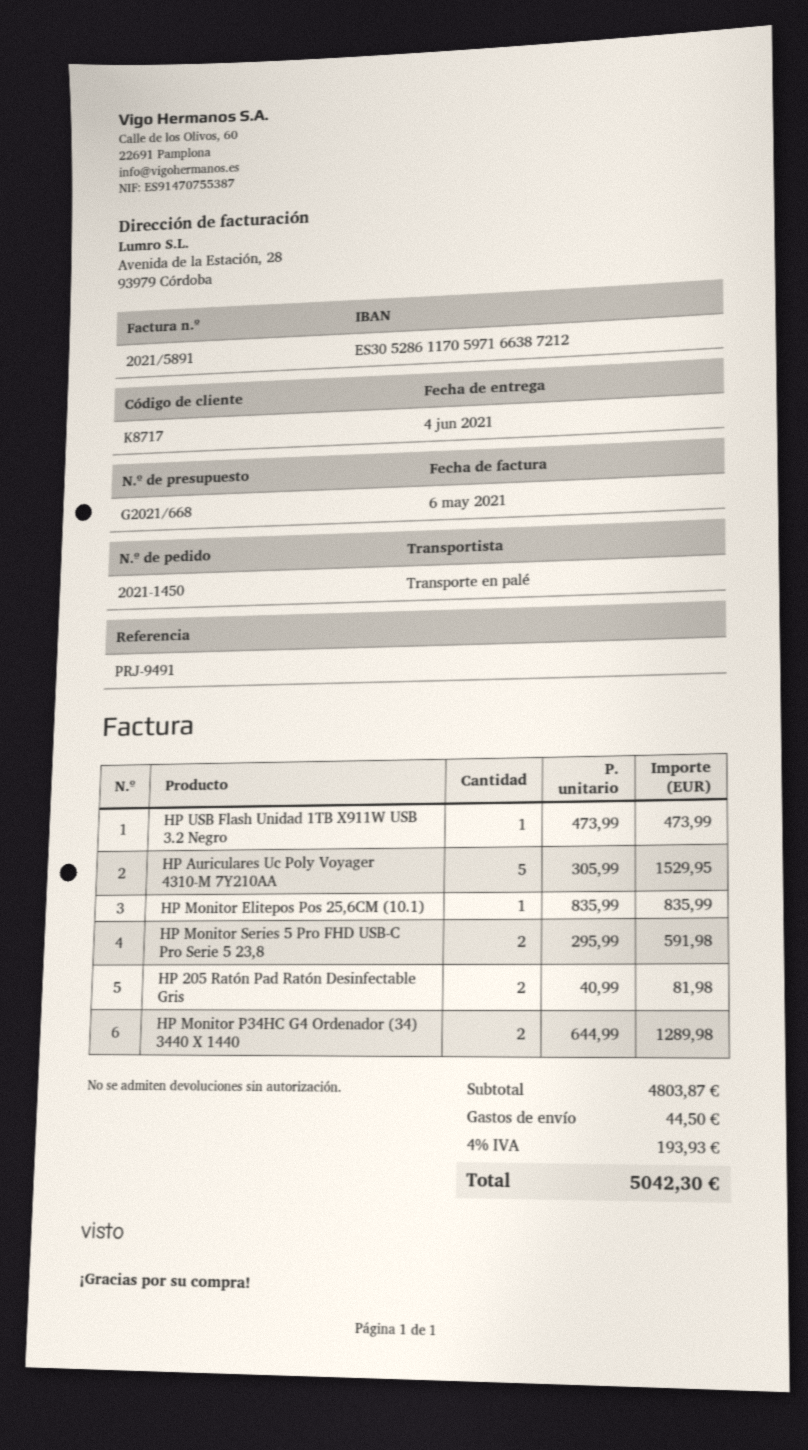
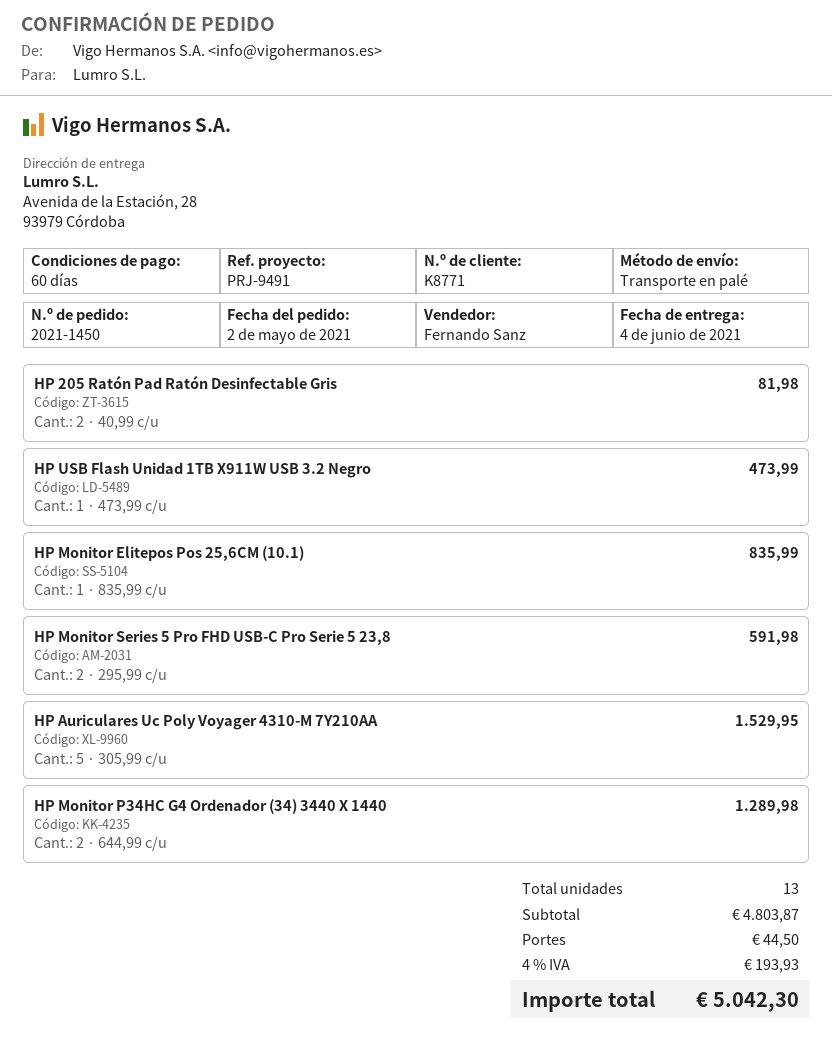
customer number: K8717 -> K8771

